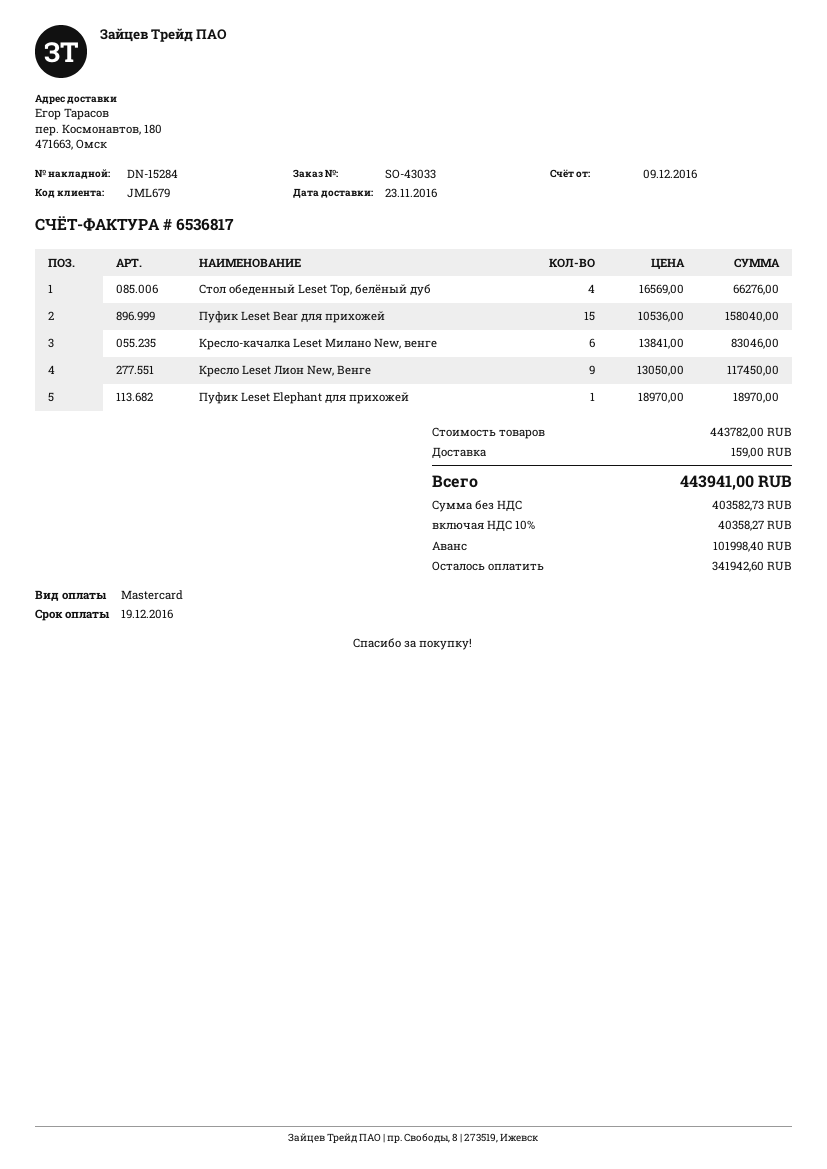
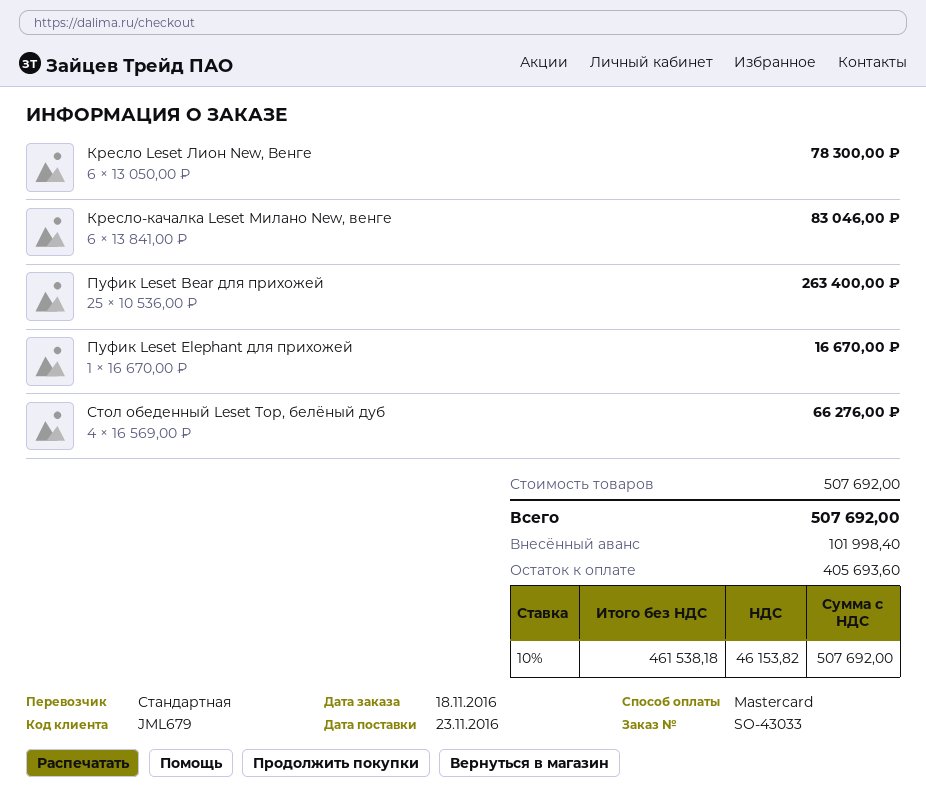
Пуфик Leset Bear для прихожей: 15 x 10536.00 = 158040.00 -> 25 x 10536.00 = 263400.00
Кресло Leset Лион New, Венге: 9 x 13050.00 = 117450.00 -> 6 x 13050.00 = 78300.00
Пуфик Leset Elephant для прихожей: 1 x 18970.00 = 18970.00 -> 1 x 16670.00 = 16670.00
subtotal: 443782.00 -> 507692.00
shipping: 159.00 -> none
net: 403582.73 -> 461538.18
tax: 10% = 40358.27 -> 10% = 46153.82
total: 443941.00 -> 507692.00
balance: 341942.60 -> 405693.60

